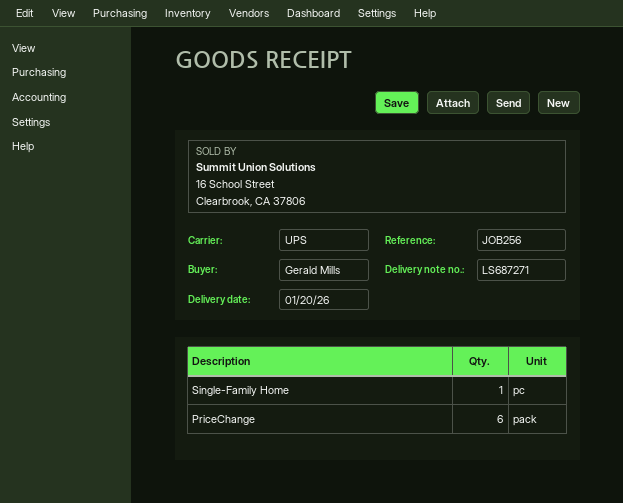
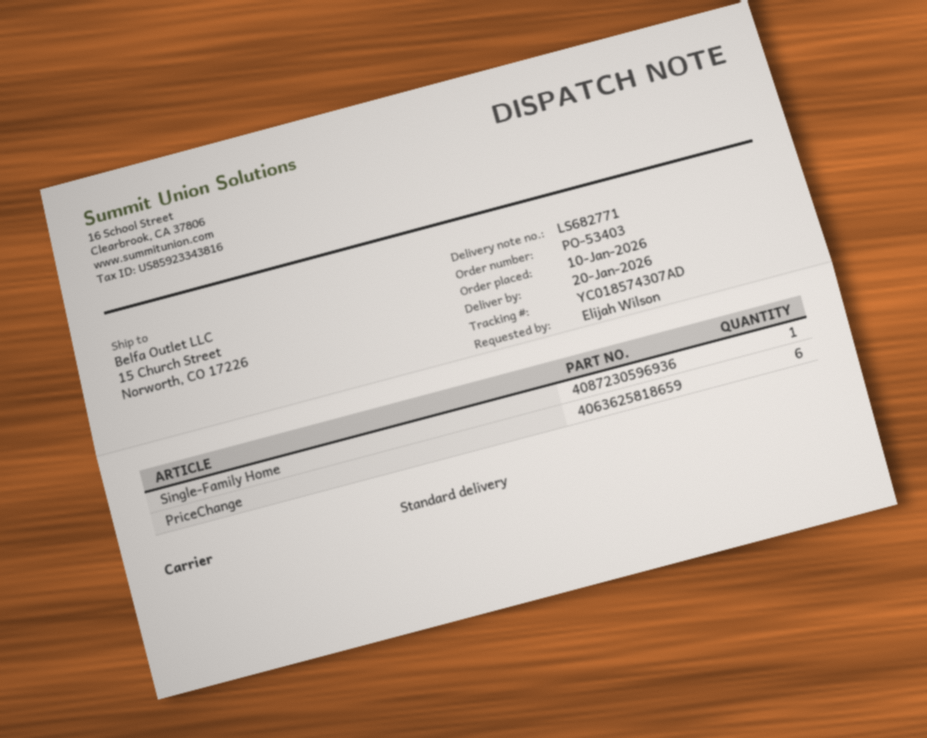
delivery note number: LS687271 -> LS682771
ordered by: Gerald Mills -> Elijah Wilson
shipping method: UPS -> standard

